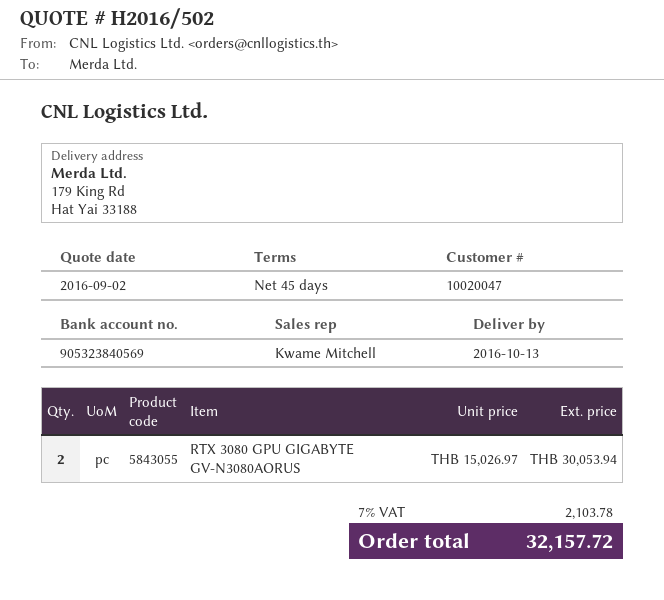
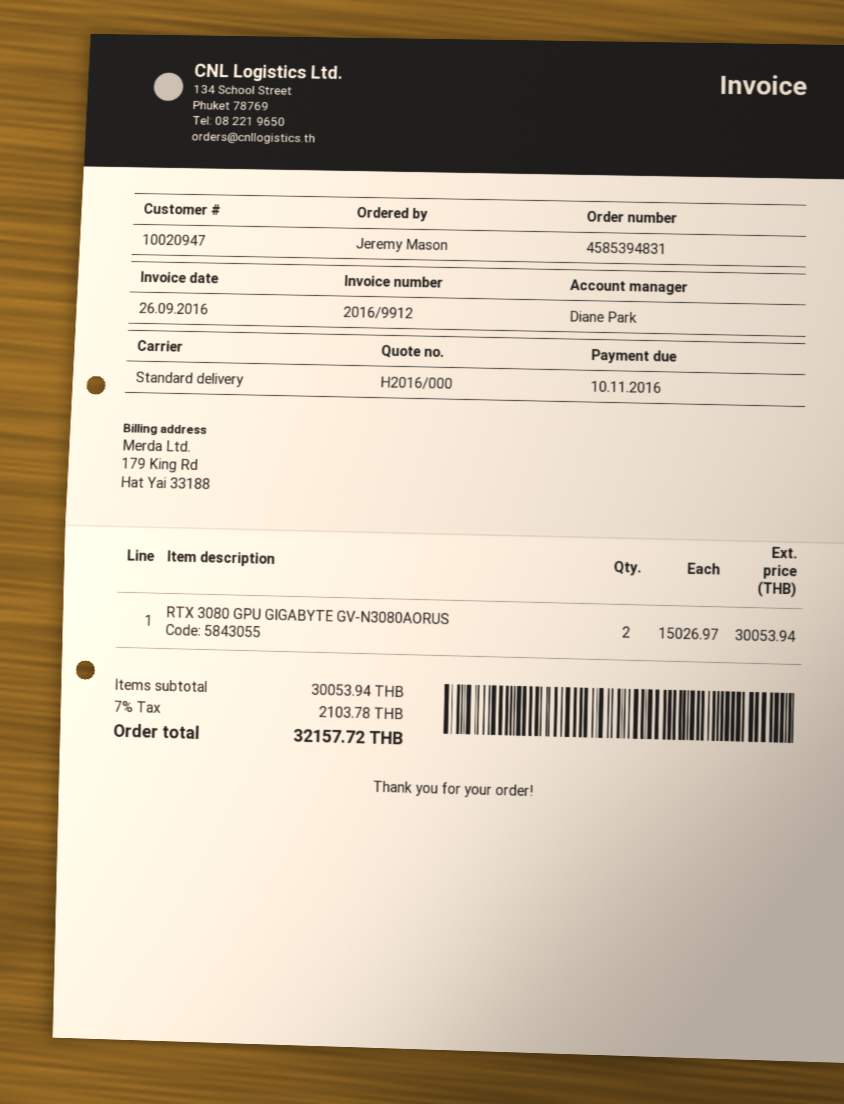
quote number: H2016/502 -> H2016/000
customer number: 10020047 -> 10020947
sales rep: Kwame Mitchell -> Diane Park

